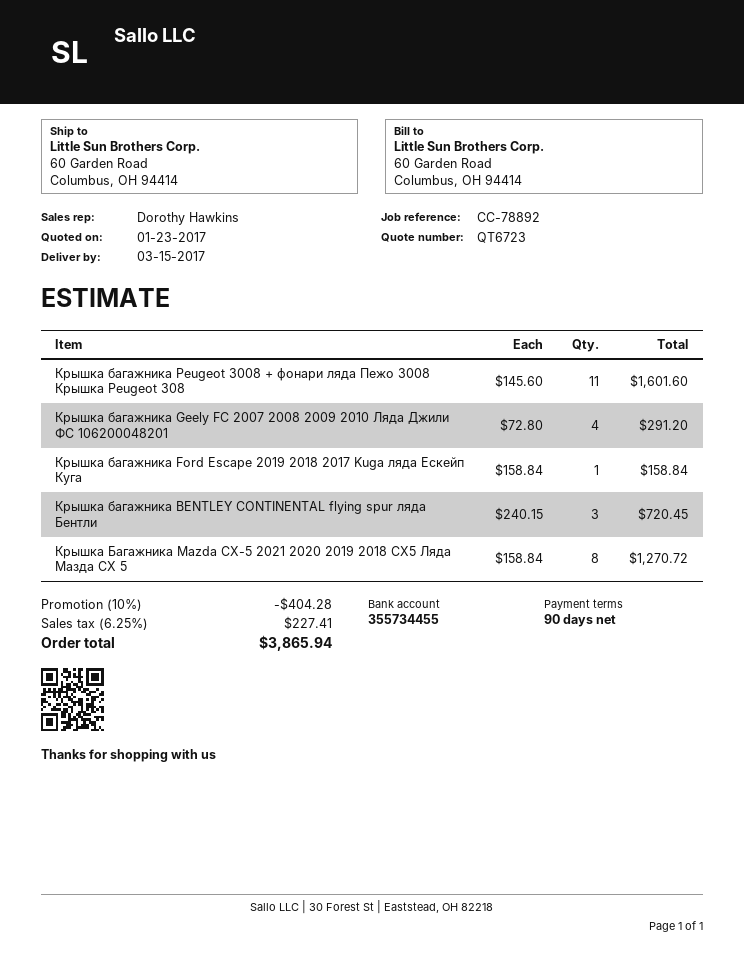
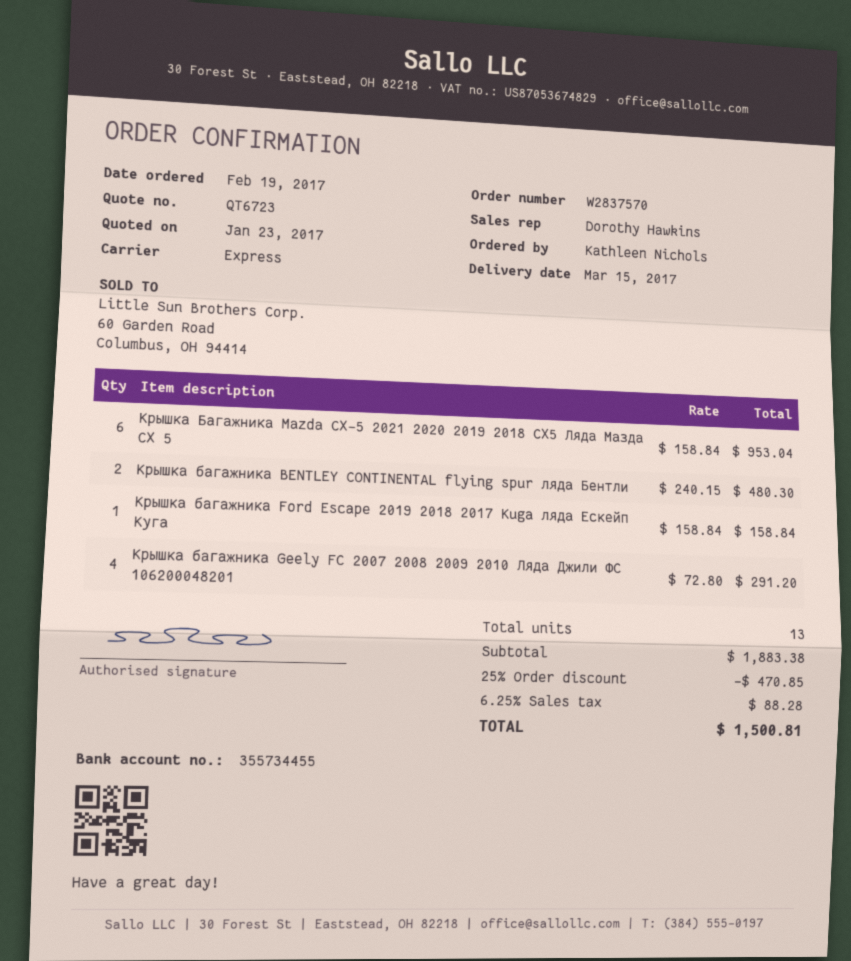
Крышка багажника Peugeot 3008 + фонари ляда Пежо 3008 Крышка Peugeot 308: 11 x 145.60 = 1601.60 -> none
Крышка багажника BENTLEY CONTINENTAL flying spur ляда Бентли: 3 x 240.15 = 720.45 -> 2 x 240.15 = 480.30
Крышка Багажника Mazda CX-5 2021 2020 2019 2018 CX5 Ляда Мазда СХ 5: 8 x 158.84 = 1270.72 -> 6 x 158.84 = 953.04
discount: 10% = 404.28 -> 25% = 470.85
tax: 6.25% = 227.41 -> 6.25% = 88.28
total: 3865.94 -> 1500.81

